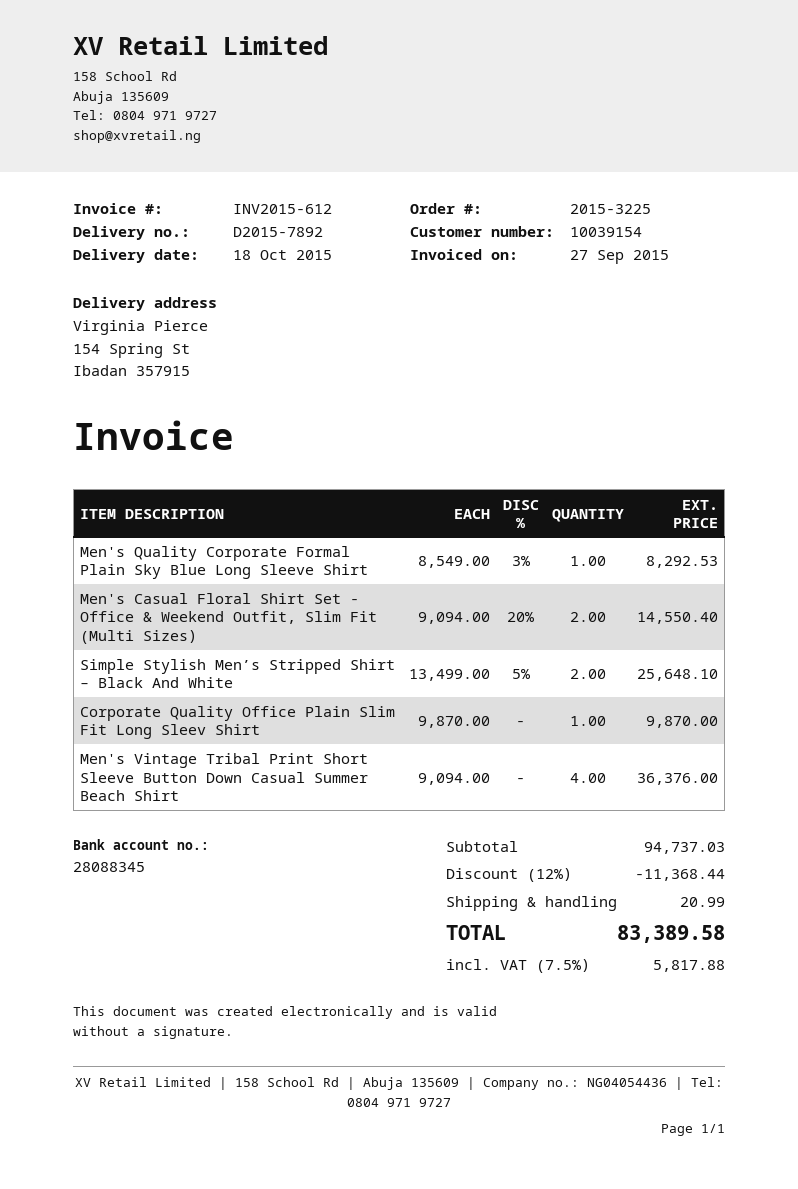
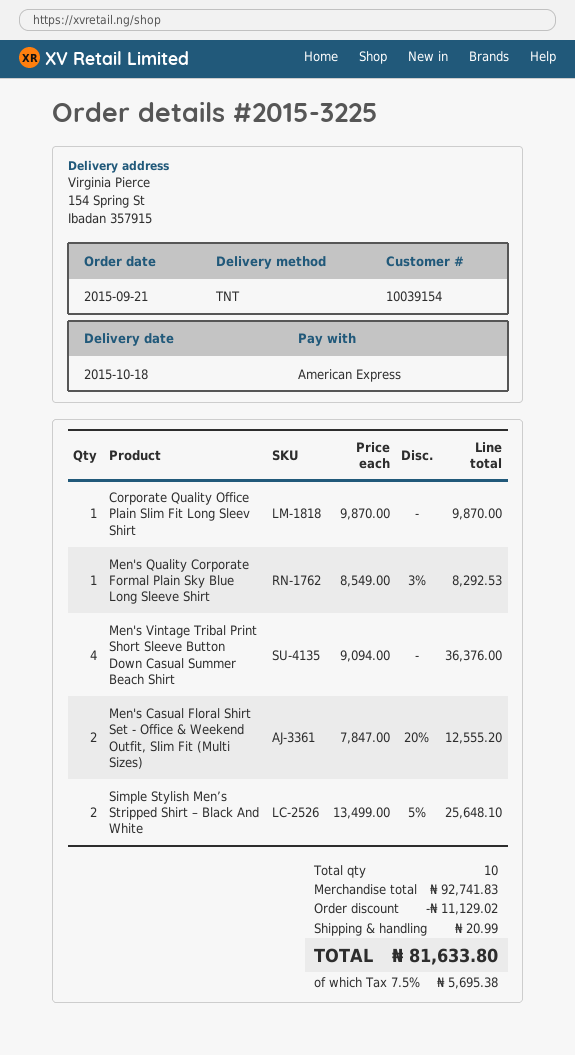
Men's Casual Floral Shirt Set - Office & Weekend Outfit, Slim Fit (Multi Sizes): 2 x 9094.00 - 20% = 14550.40 -> 2 x 7847.00 - 20% = 12555.20
subtotal: 94737.03 -> 92741.83
discount: 11368.44 -> 11129.02
tax: 7.5% = 5817.88 -> 7.5% = 5695.38
total: 83389.58 -> 81633.80

